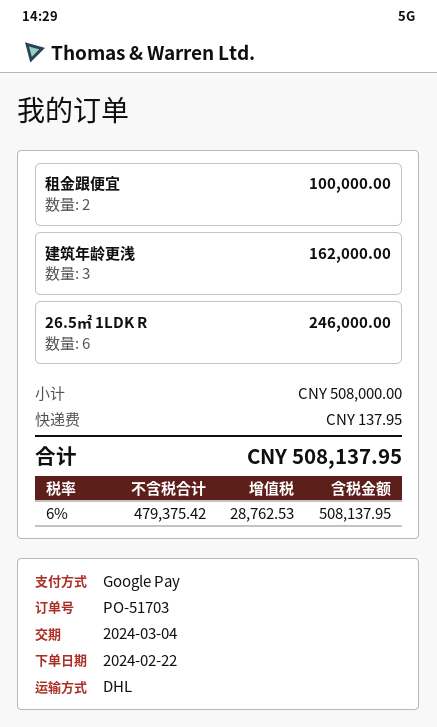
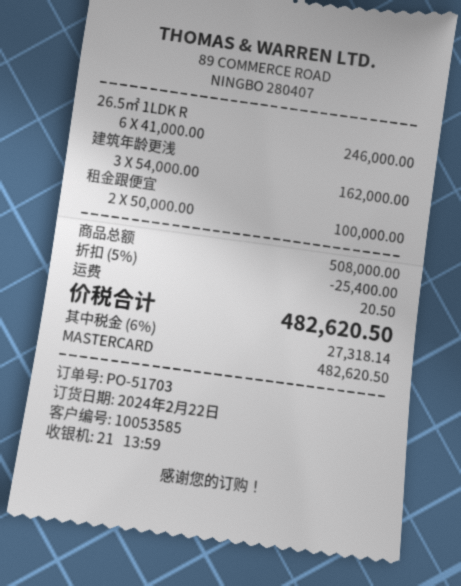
payment method: Google Pay -> Mastercard
discount: none -> 5% = 25400.00
shipping: 137.95 -> 20.50
tax: 6% = 28762.53 -> 6% = 27318.14
total: 508137.95 -> 482620.50

